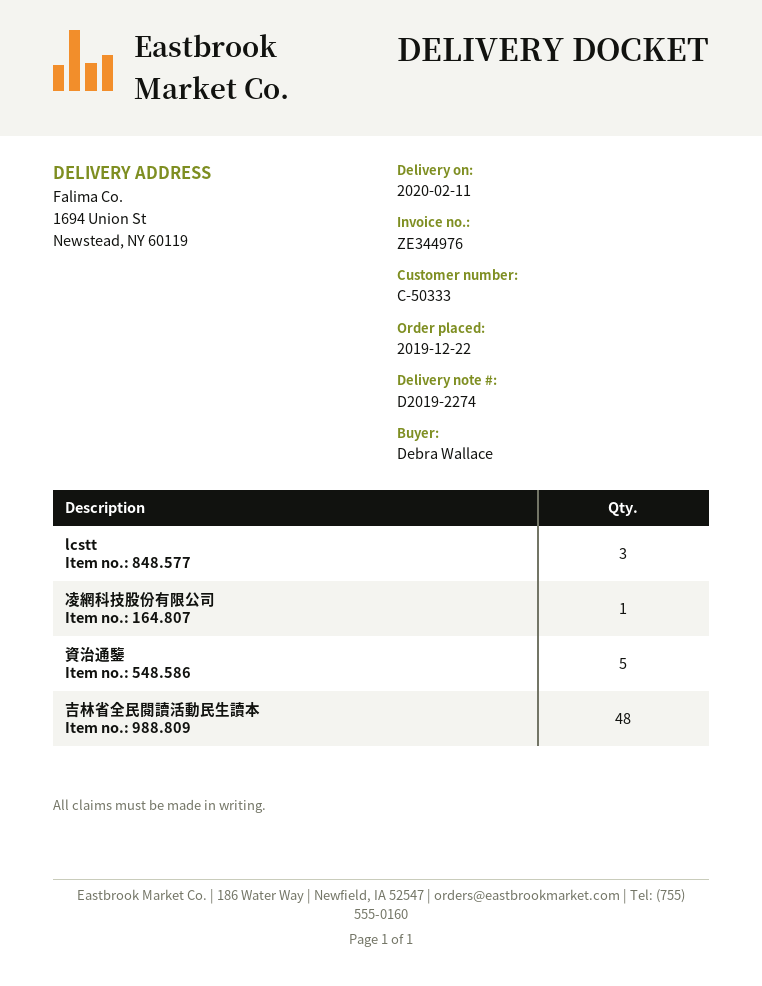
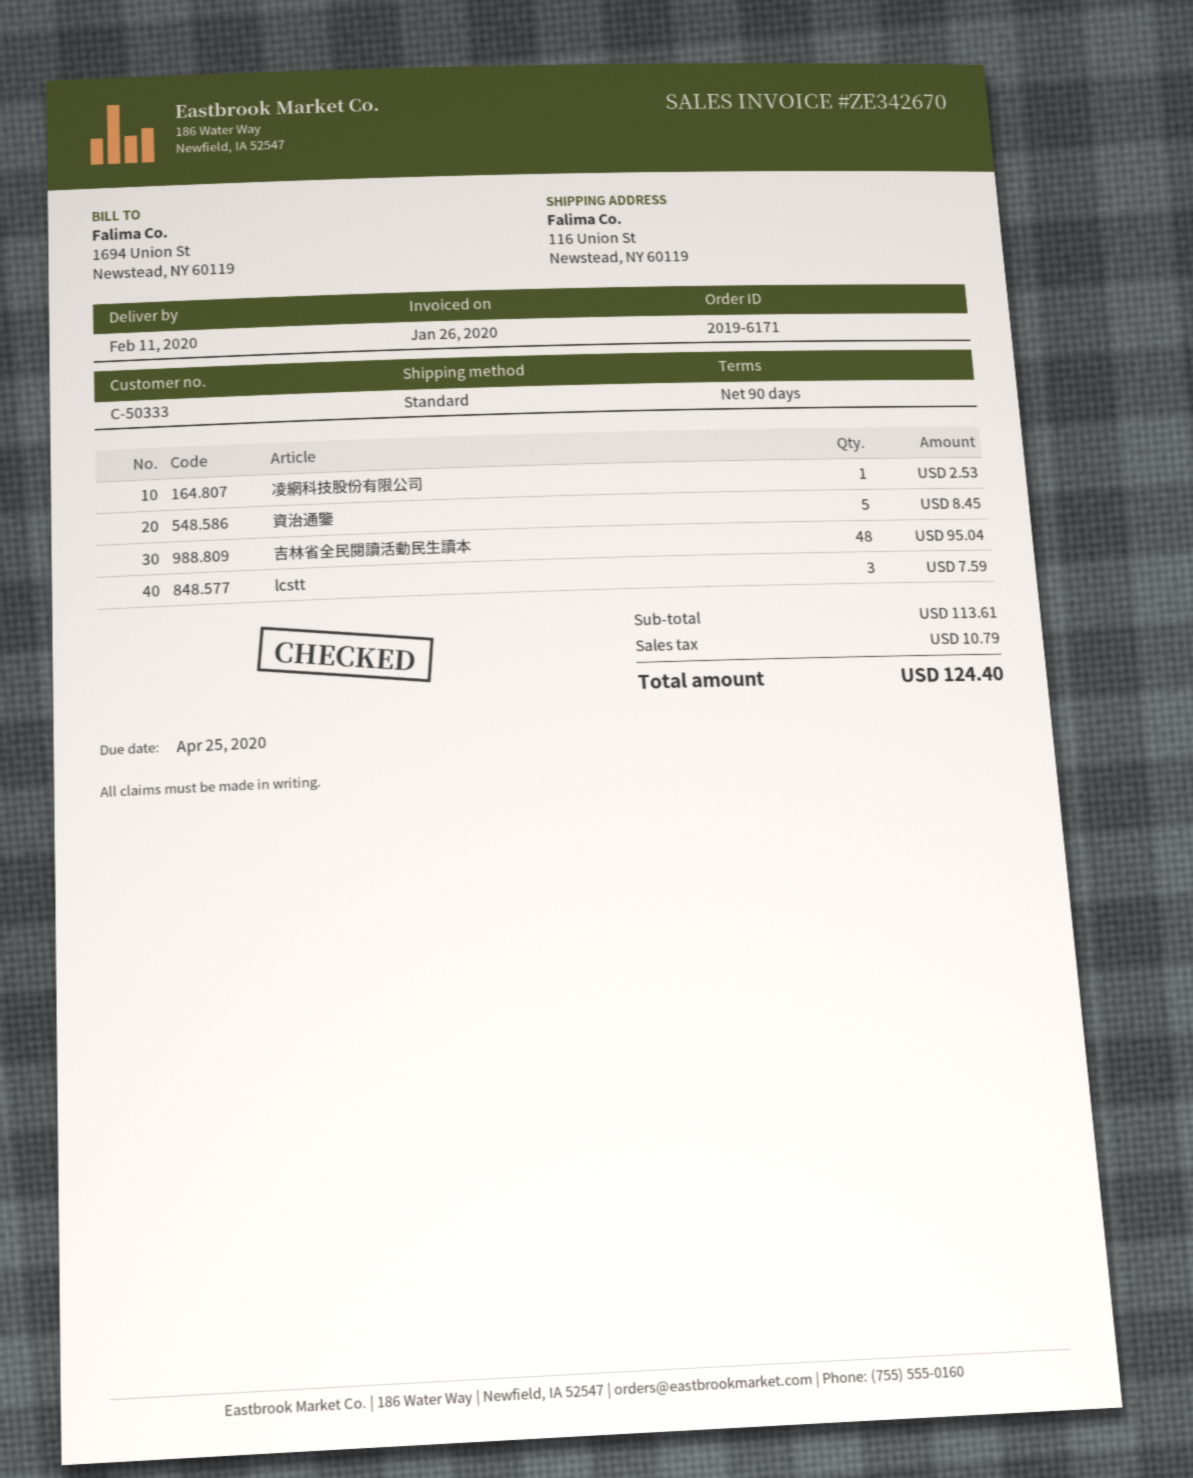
invoice number: ZE344976 -> ZE342670
ship to: 1694 Union St, Newstead, NY 60119 -> 116 Union St, Newstead, NY 60119

